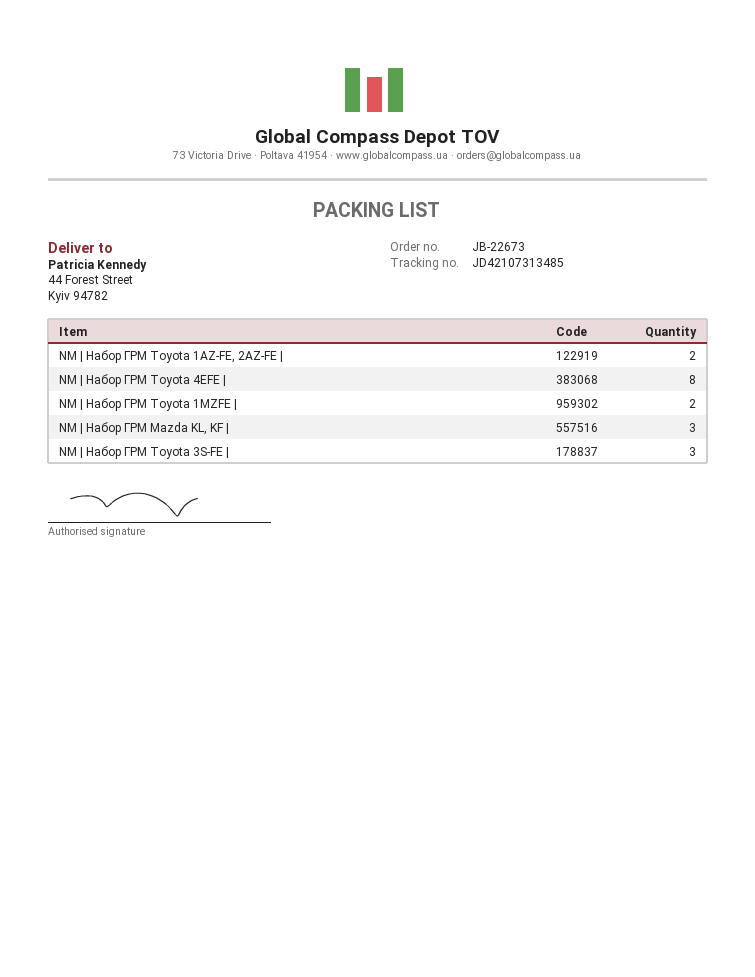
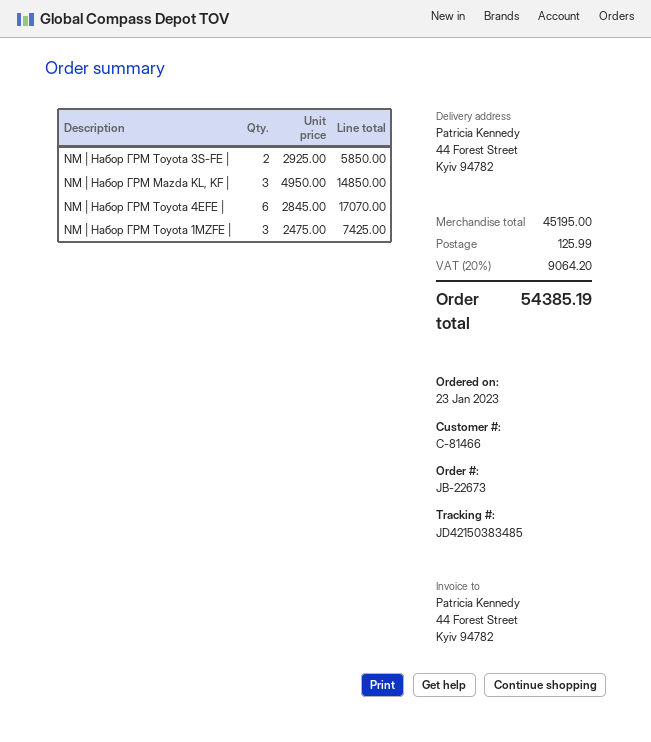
tracking number: JD42107313485 -> JD42150383485
NM | Набор ГРМ Toyota 1AZ-FE, 2AZ-FE |: 2 -> none
NM | Набор ГРМ Toyota 4EFE |: 8 -> 6
NM | Набор ГРМ Toyota 1MZFE |: 2 -> 3
NM | Набор ГРМ Toyota 3S-FE |: 3 -> 2

